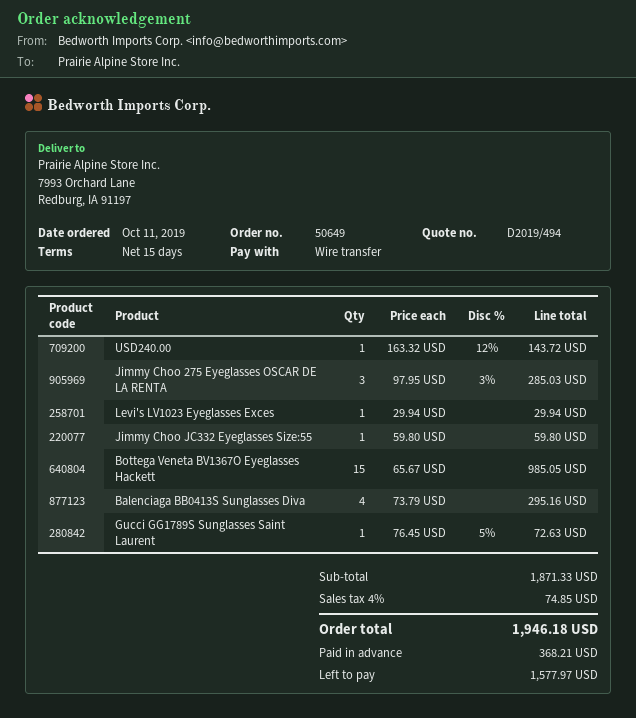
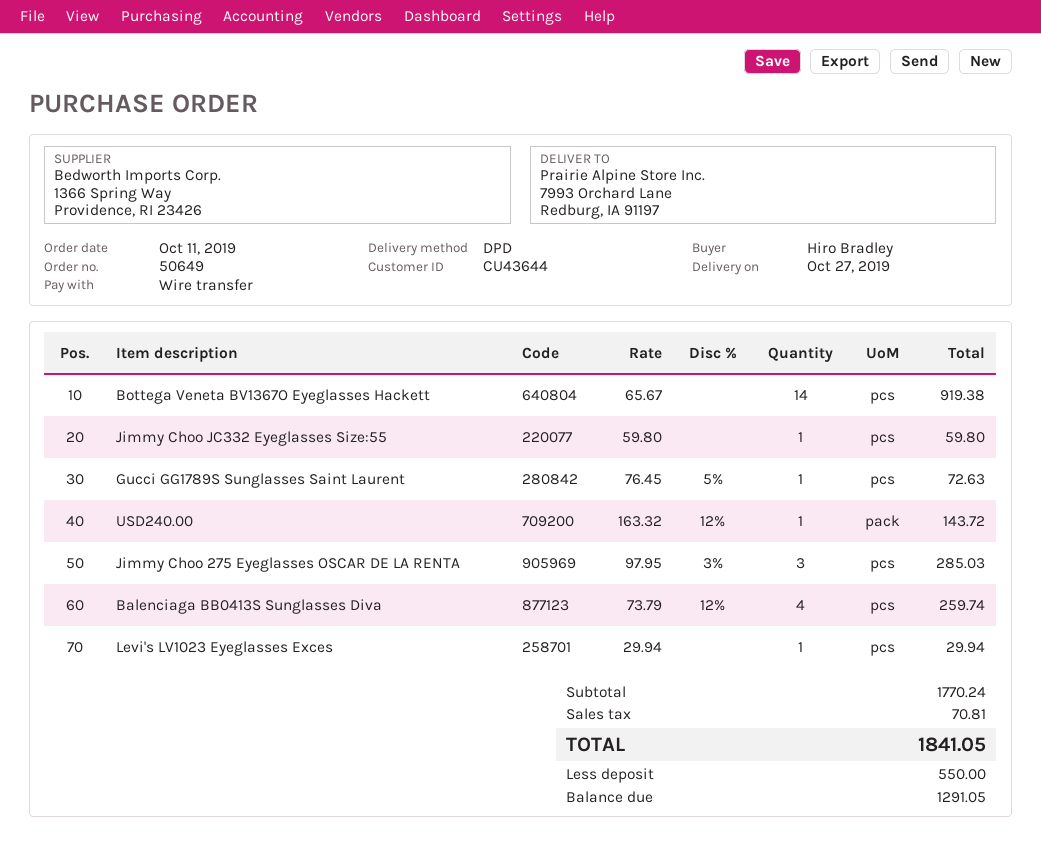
Bottega Veneta BV1367O Eyeglasses Hackett: 15 x 65.67 = 985.05 -> 14 x 65.67 = 919.38
Balenciaga BB0413S Sunglasses Diva: 4 x 73.79 = 295.16 -> 4 x 73.79 - 12% = 259.74
subtotal: 1871.33 -> 1770.24
tax: 74.85 -> 70.81
total: 1946.18 -> 1841.05
deposit: 368.21 -> 550.00
balance: 1577.97 -> 1291.05

